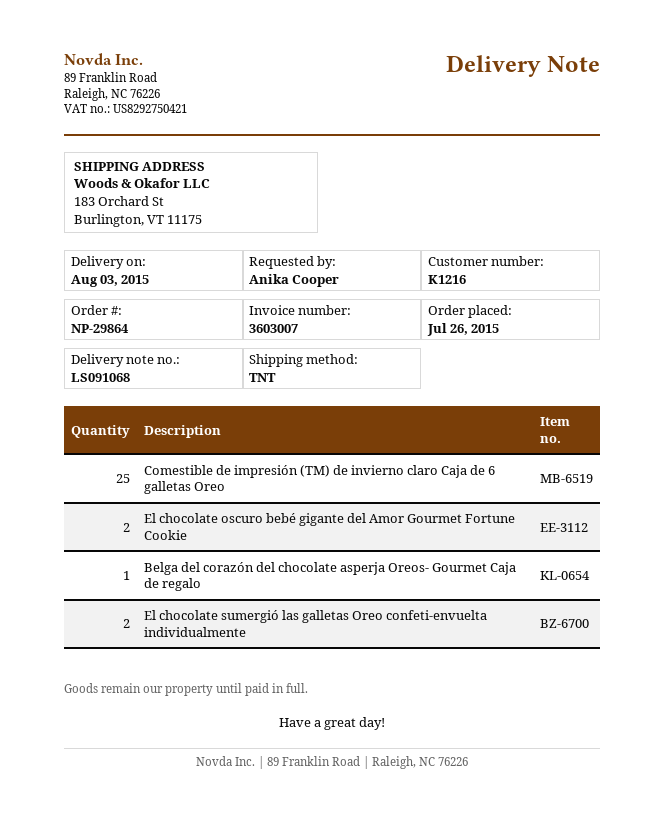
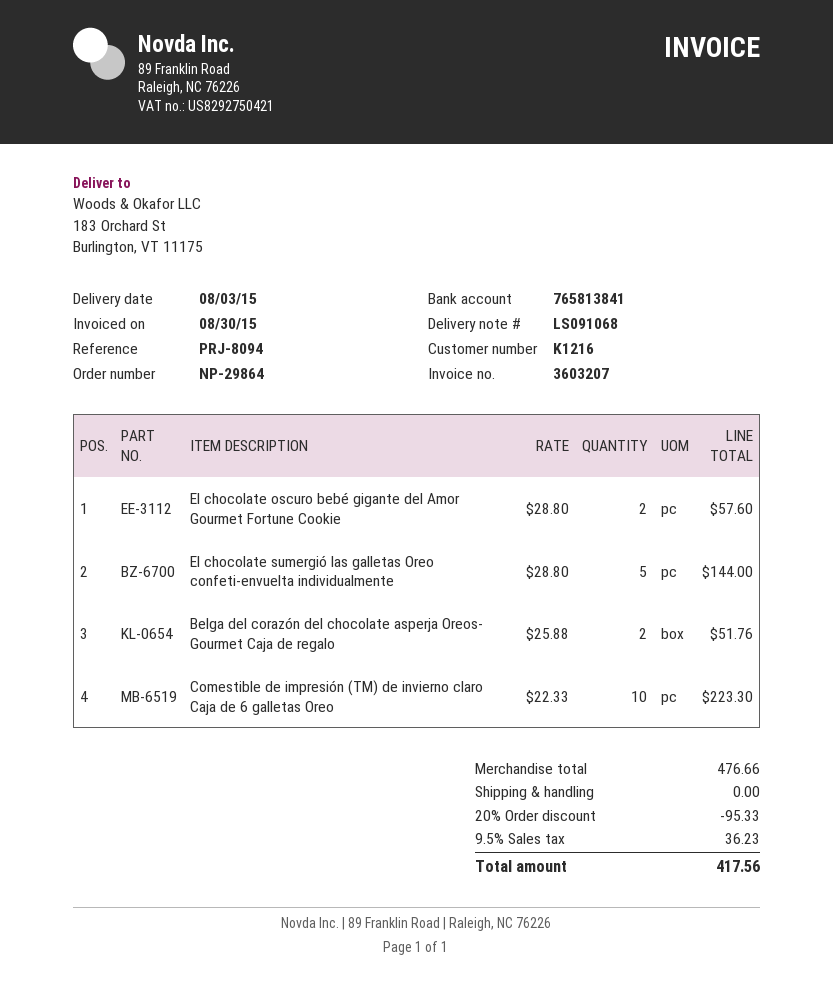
invoice number: 3603007 -> 3603207
Comestible de impresión (TM) de invierno claro Caja de 6 galletas Oreo: 25 -> 10
Belga del corazón del chocolate asperja Oreos- Gourmet Caja de regalo: 1 -> 2
El chocolate sumergió las galletas Oreo confeti-envuelta individualmente: 2 -> 5

